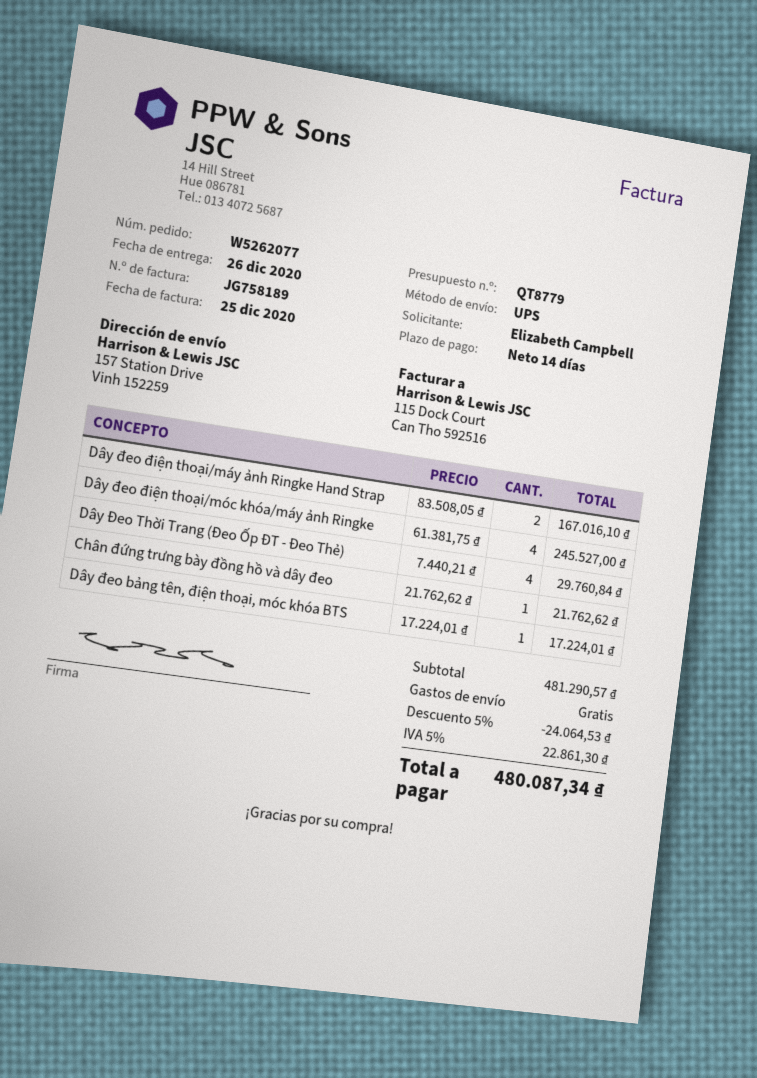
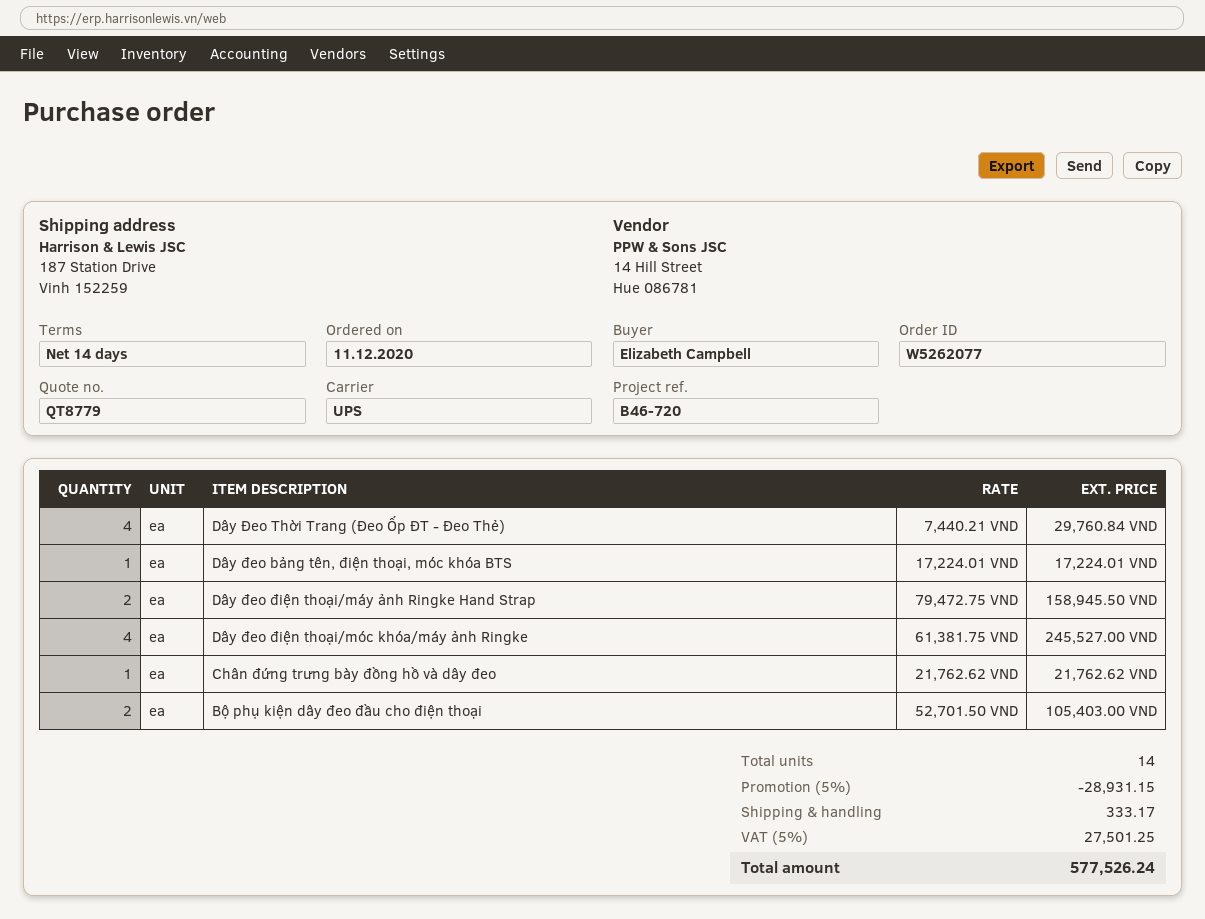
ship to: 157 Station Drive, Vinh 152259 -> 187 Station Drive, Vinh 152259
Dây đeo điện thoại/máy ảnh Ringke Hand Strap: 2 x 83508.05 = 167016.10 -> 2 x 79472.75 = 158945.50
Bộ phụ kiện dây đeo đầu cho điện thoại: none -> 2 x 52701.50 = 105403.00
discount: 5% = 24064.53 -> 5% = 28931.15
shipping: 0.00 -> 333.17
tax: 5% = 22861.30 -> 5% = 27501.25
total: 480087.34 -> 577526.24

